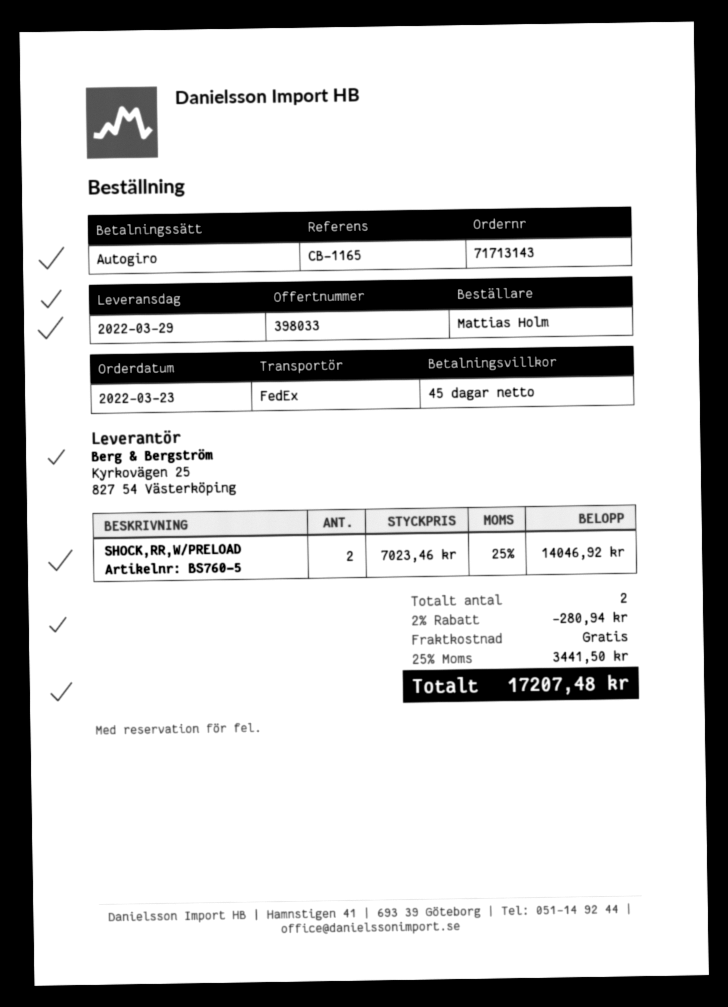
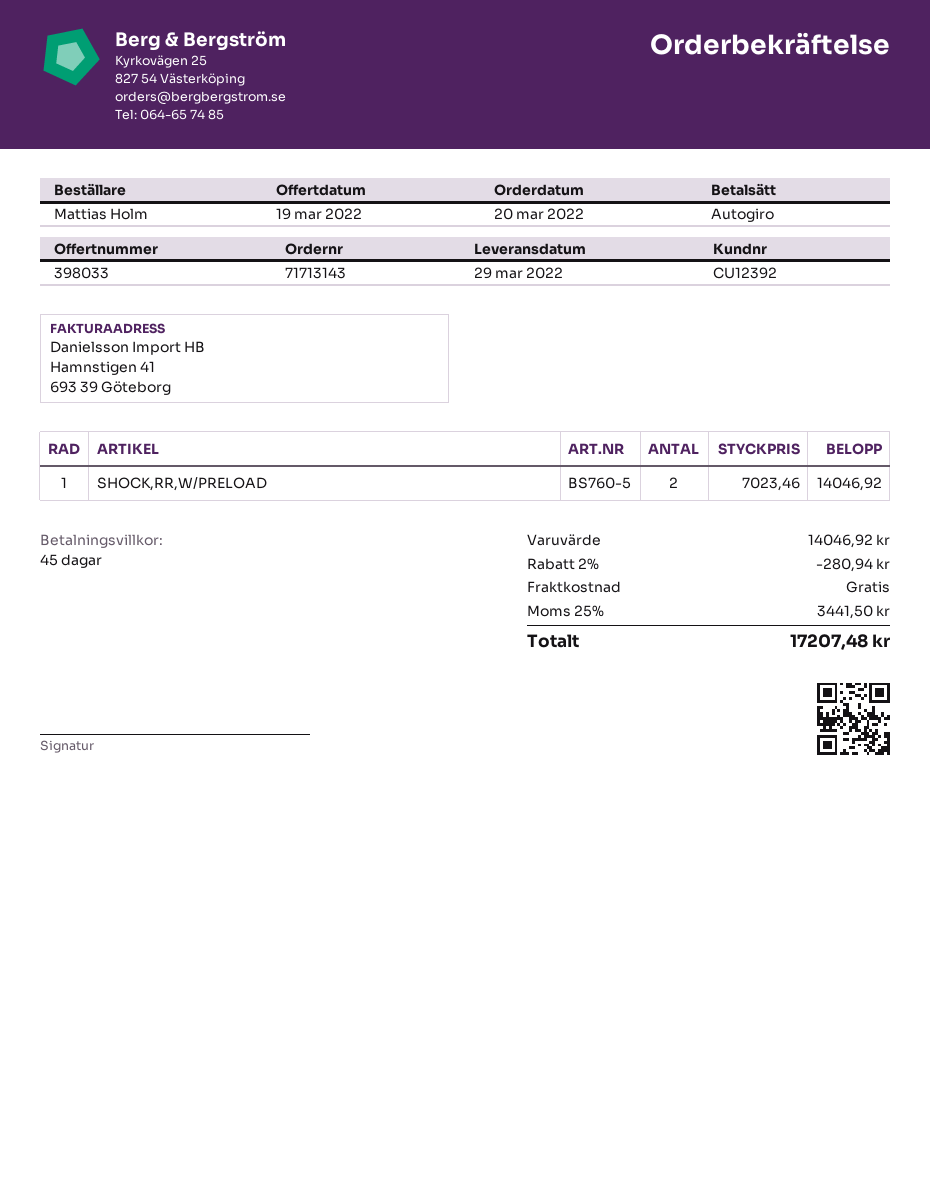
order date: 2022-03-23 -> 2022-03-20

